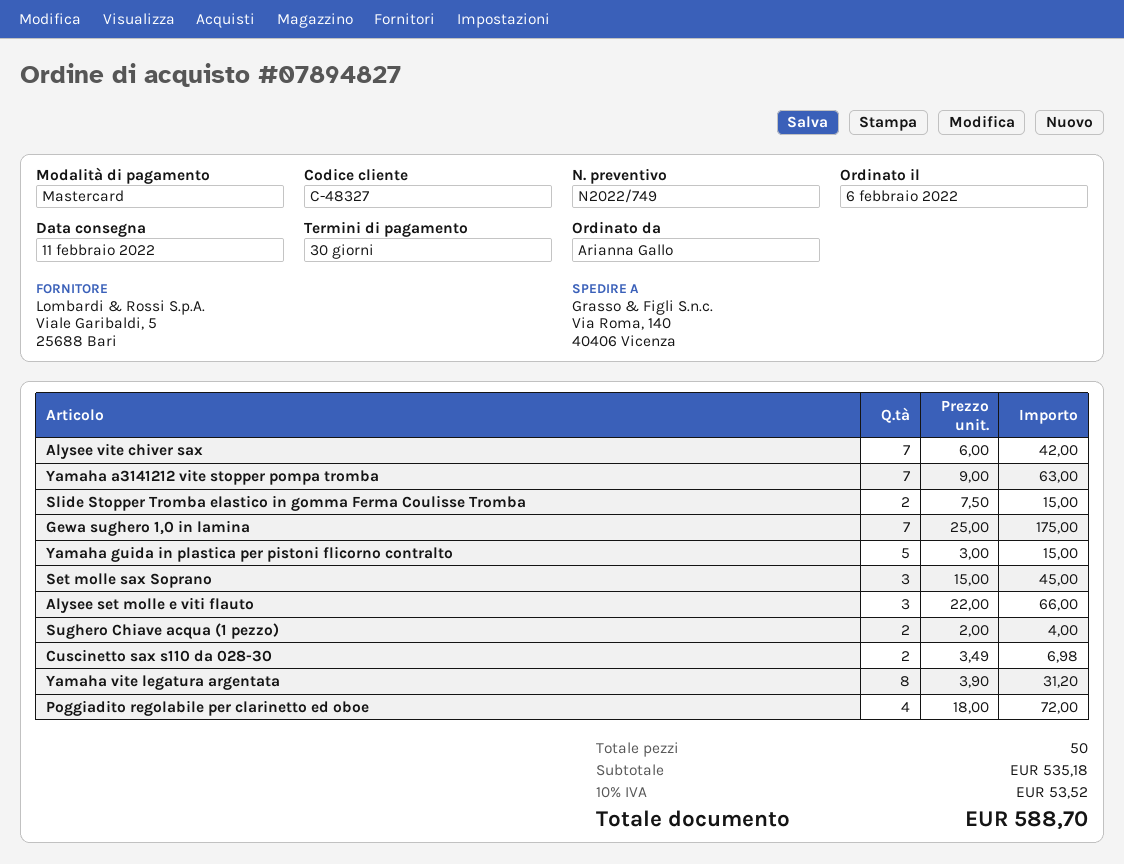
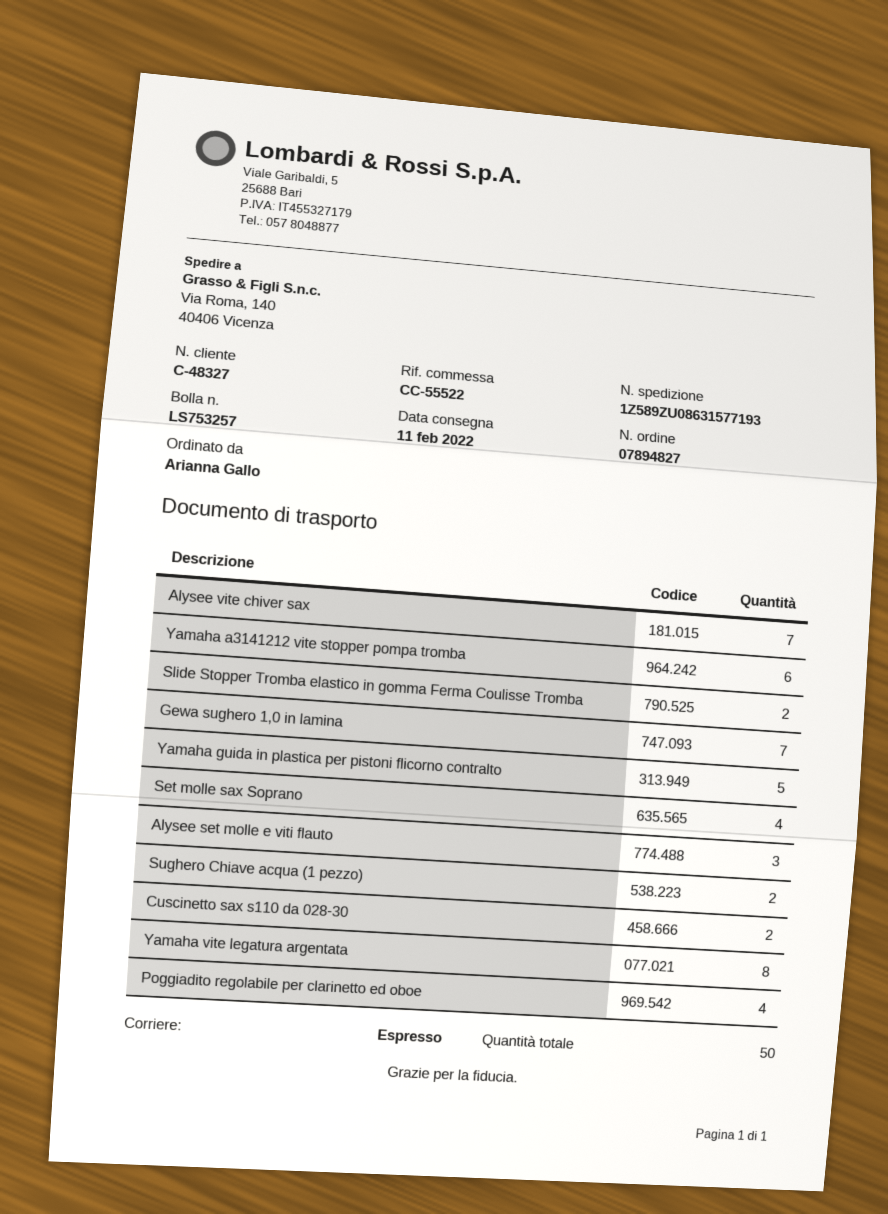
Yamaha a3141212 vite stopper pompa tromba: 7 -> 6
Set molle sax Soprano: 3 -> 4

